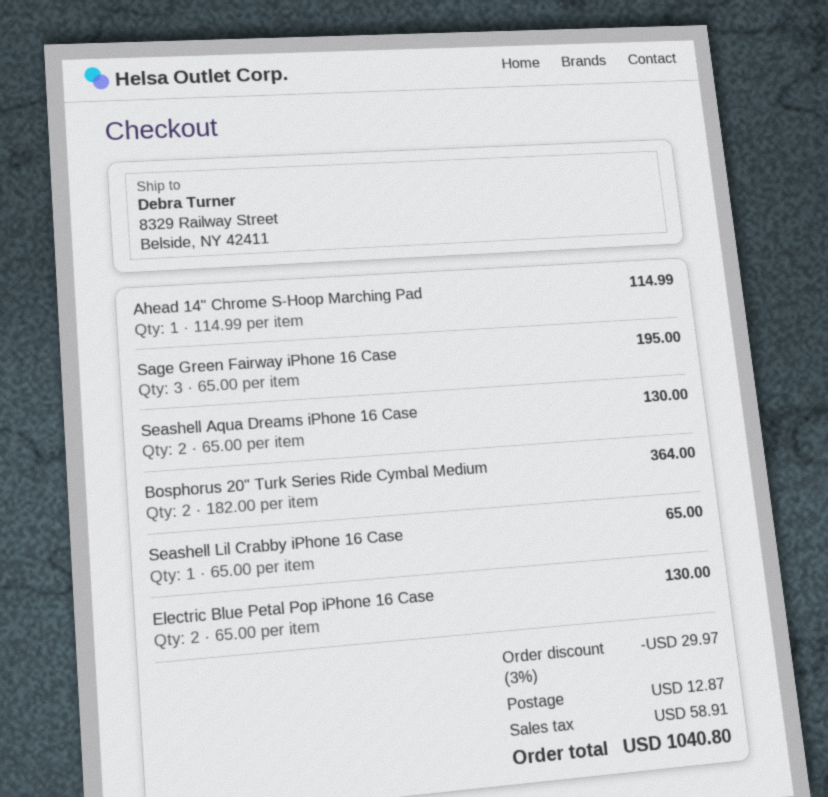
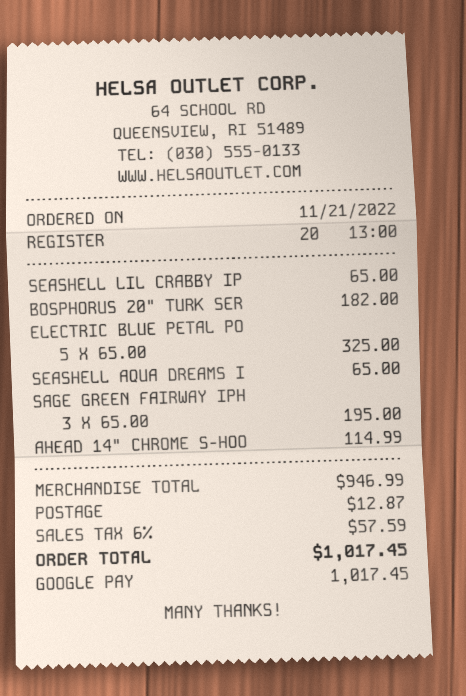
Seashell Aqua Dreams iPhone 16 Case: 2 x 65.00 = 130.00 -> 1 x 65.00 = 65.00
Bosphorus 20" Turk Series Ride Cymbal Medium: 2 x 182.00 = 364.00 -> 1 x 182.00 = 182.00
Electric Blue Petal Pop iPhone 16 Case: 2 x 65.00 = 130.00 -> 5 x 65.00 = 325.00
discount: 3% = 29.97 -> none
tax: 58.91 -> 57.59
total: 1040.80 -> 1017.45

